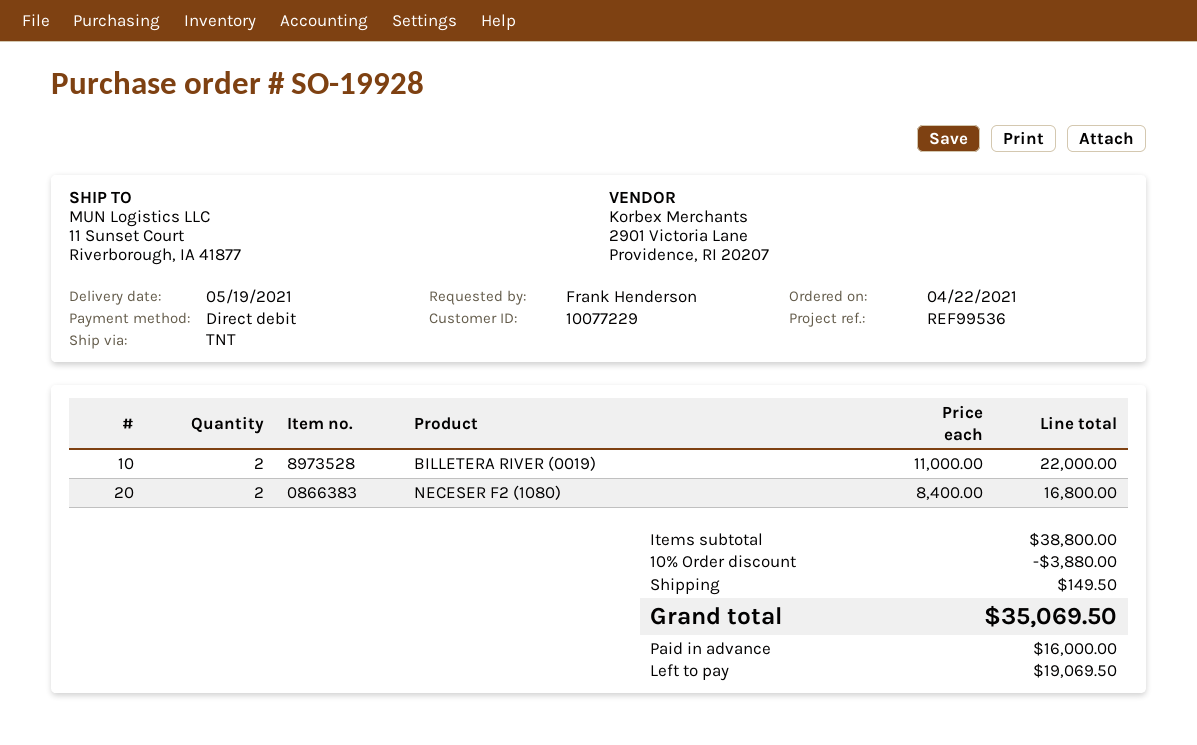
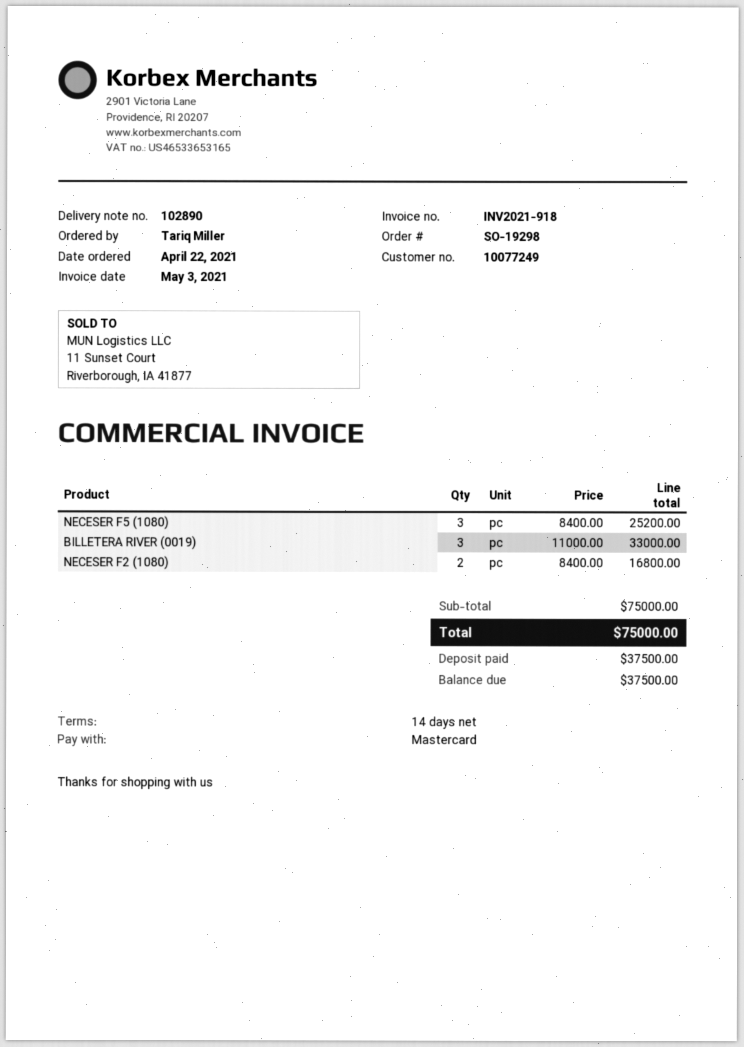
order number: SO-19928 -> SO-19298
customer number: 10077229 -> 10077249
ordered by: Frank Henderson -> Tariq Miller
payment method: direct debit -> Mastercard
BILLETERA RIVER (0019): 2 x 11000.00 = 22000.00 -> 3 x 11000.00 = 33000.00
NECESER F5 (1080): none -> 3 x 8400.00 = 25200.00
subtotal: 38800.00 -> 75000.00
discount: 10% = 3880.00 -> none
shipping: 149.50 -> none
total: 35069.50 -> 75000.00
deposit: 16000.00 -> 37500.00
balance: 19069.50 -> 37500.00

